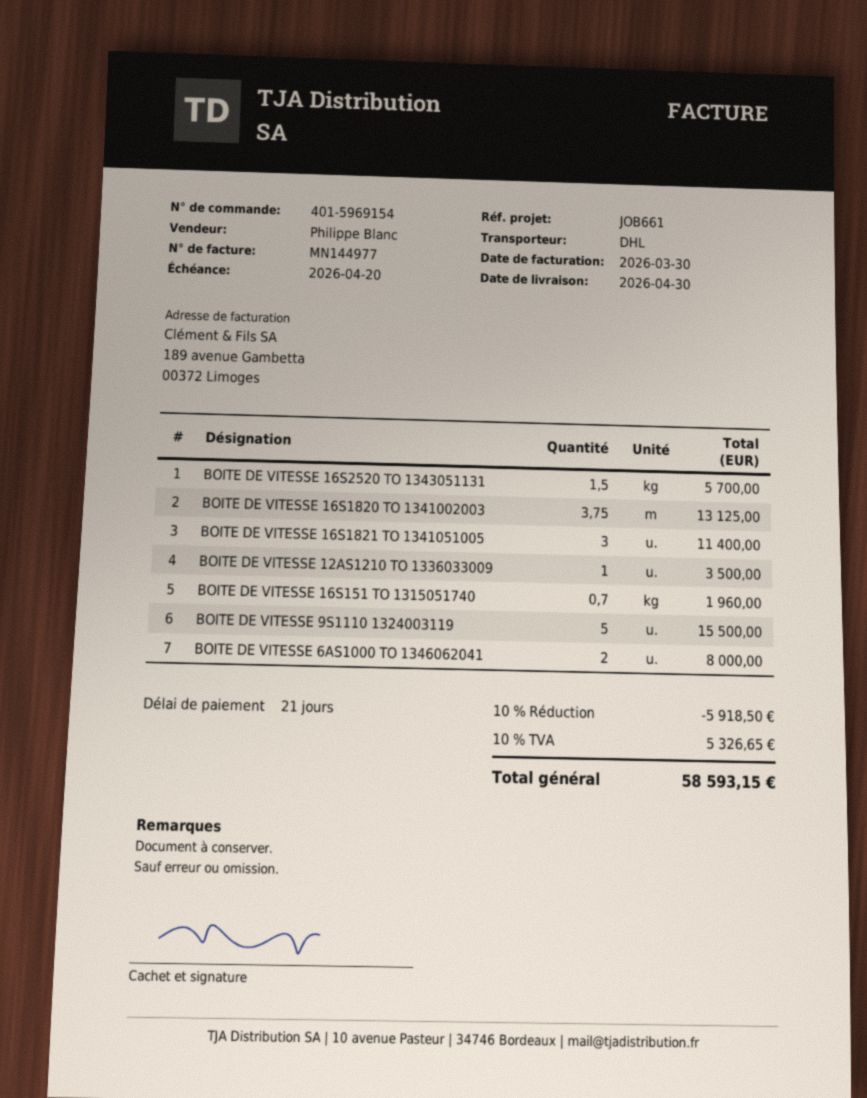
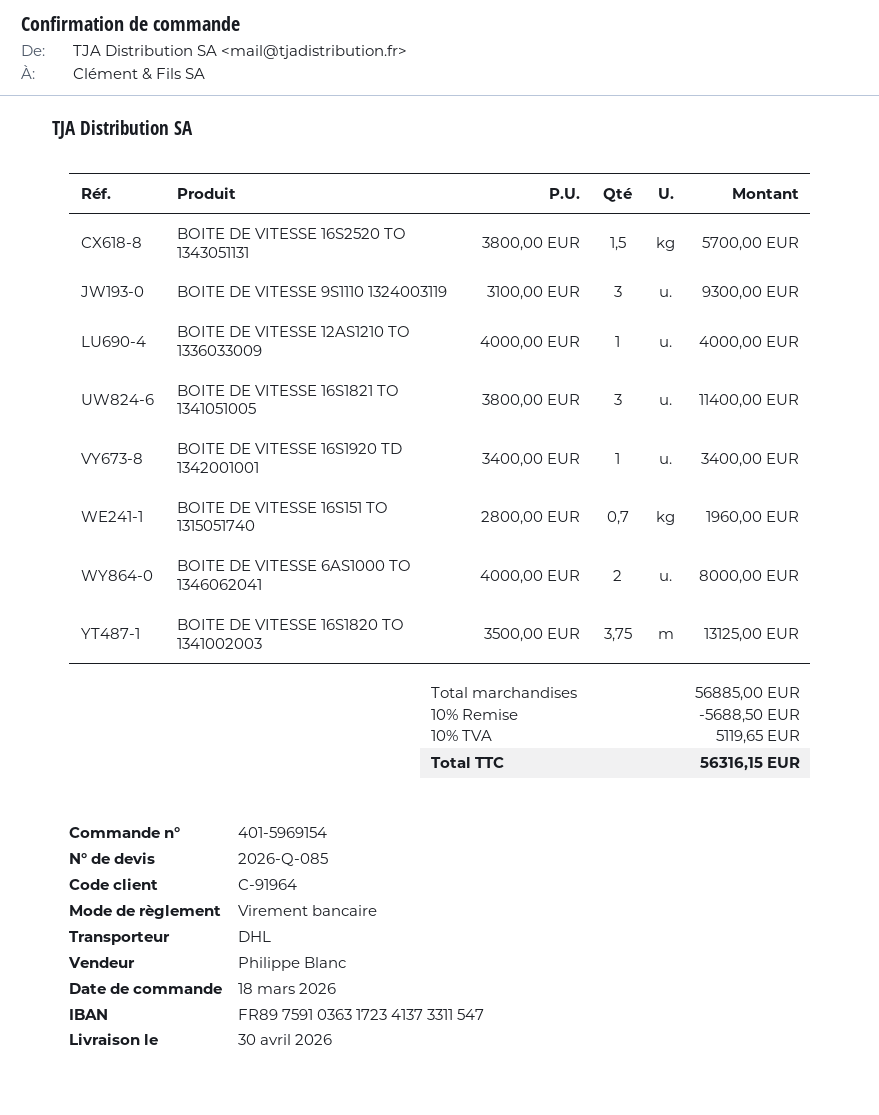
BOITE DE VITESSE 12AS1210 TO 1336033009: 1 for 3500.00 -> 1 for 4000.00
BOITE DE VITESSE 9S1110 1324003119: 5 for 15500.00 -> 3 for 9300.00
BOITE DE VITESSE 16S1920 TD 1342001001: none -> 1 for 3400.00
discount: 10% = 5918.50 -> 10% = 5688.50
tax: 10% = 5326.65 -> 10% = 5119.65
total: 58593.15 -> 56316.15

